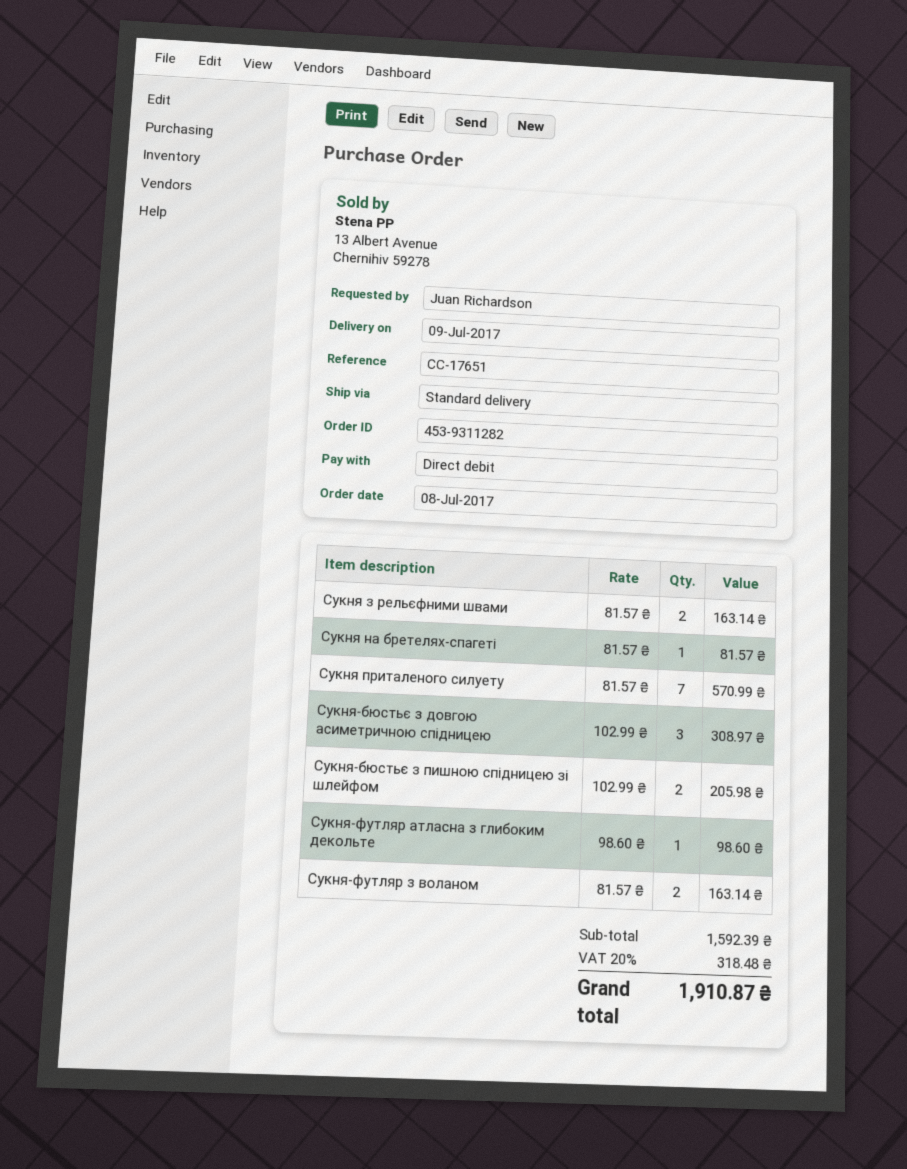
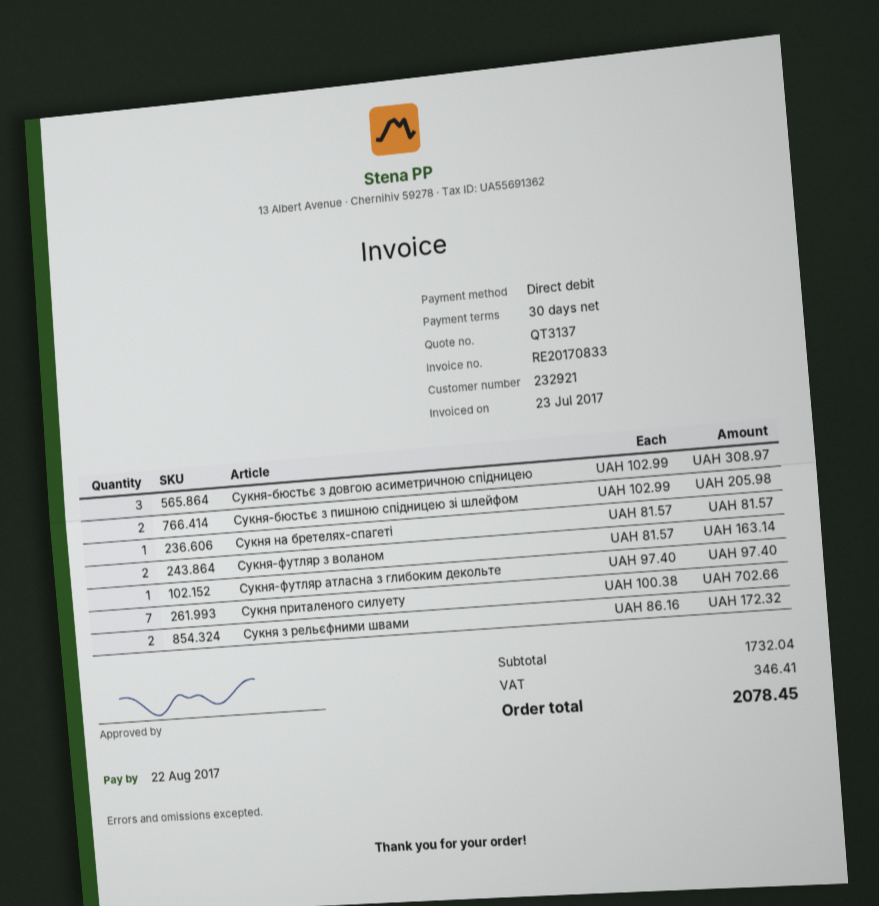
Сукня з рельєфними швами: 2 x 81.57 = 163.14 -> 2 x 86.16 = 172.32
Сукня приталеного силуету: 7 x 81.57 = 570.99 -> 7 x 100.38 = 702.66
Сукня-футляр атласна з глибоким декольте: 1 x 98.60 = 98.60 -> 1 x 97.40 = 97.40
subtotal: 1592.39 -> 1732.04
tax: 318.48 -> 346.41
total: 1910.87 -> 2078.45

